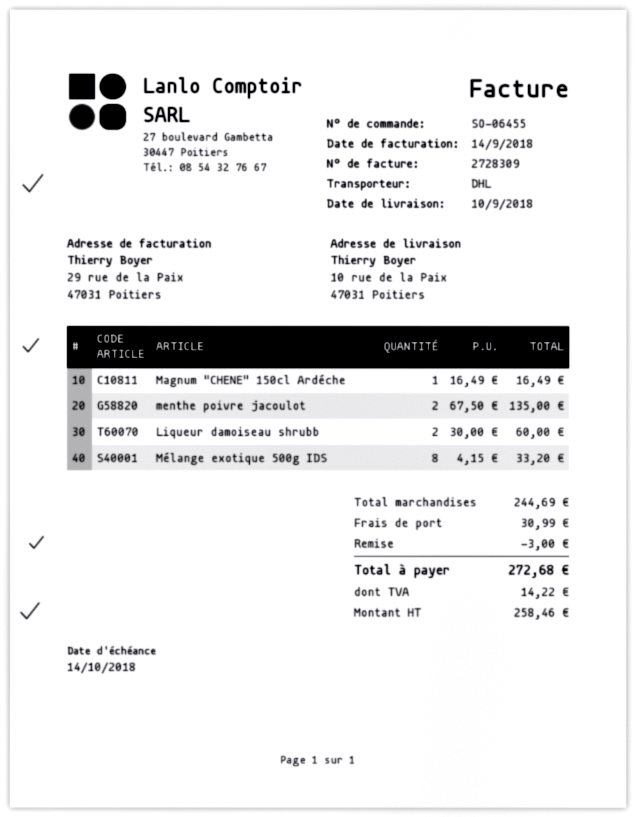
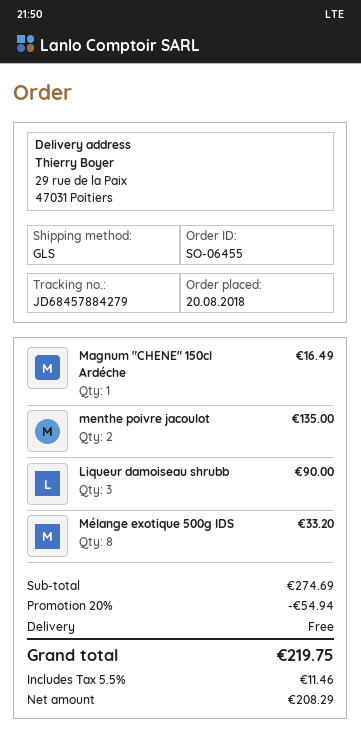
shipping method: DHL -> GLS
ship to: 10 rue de la Paix, 47031 Poitiers -> 29 rue de la Paix, 47031 Poitiers
Liqueur damoiseau shrubb: 2 for 60.00 -> 3 for 90.00
subtotal: 244.69 -> 274.69
discount: 3.00 -> 54.94
shipping: 30.99 -> 0.00
net: 258.46 -> 208.29
tax: 14.22 -> 11.46
total: 272.68 -> 219.75

